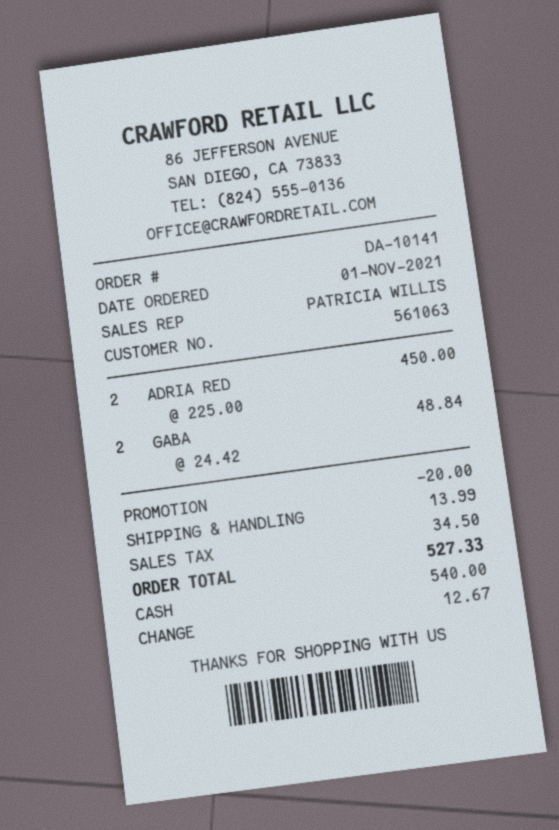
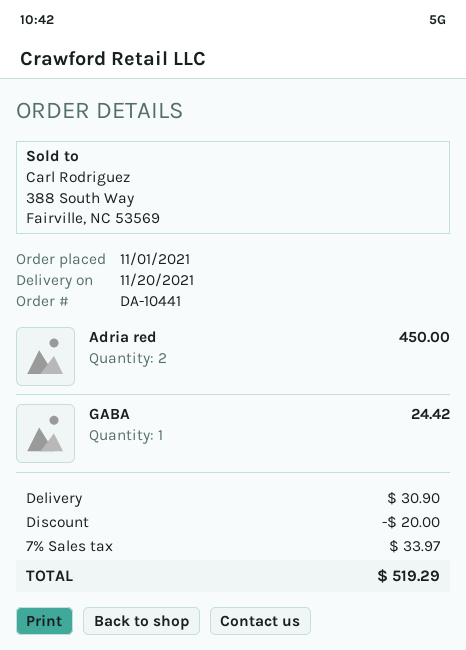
order number: DA-10141 -> DA-10441
GABA: 2 for 48.84 -> 1 for 24.42
shipping: 13.99 -> 30.90
tax: 34.50 -> 33.97
total: 527.33 -> 519.29

